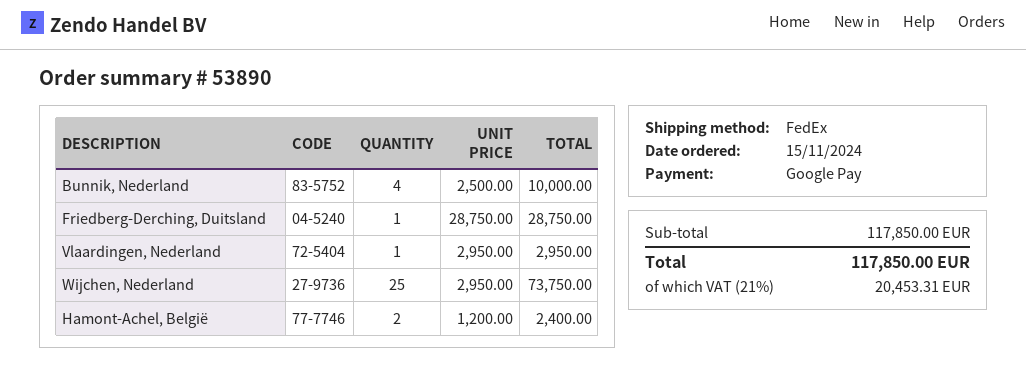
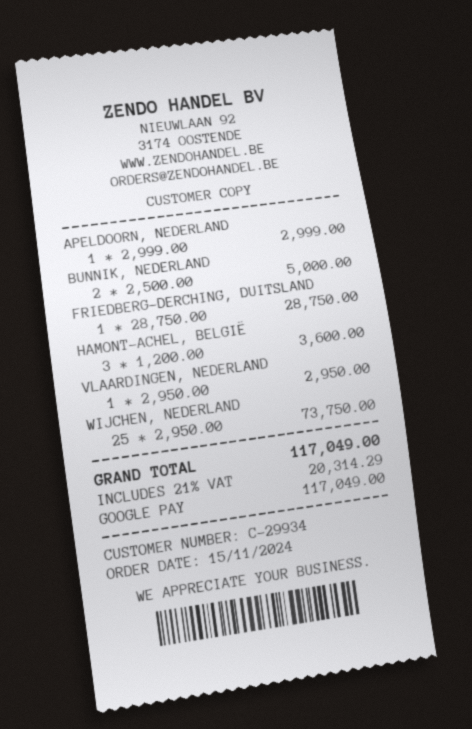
Bunnik, Nederland: 4 x 2500.00 = 10000.00 -> 2 x 2500.00 = 5000.00
Hamont-Achel, België: 2 x 1200.00 = 2400.00 -> 3 x 1200.00 = 3600.00
APELDOORN, NEDERLAND: none -> 1 x 2999.00 = 2999.00
tax: 21% = 20453.31 -> 21% = 20314.29
total: 117850.00 -> 117049.00

